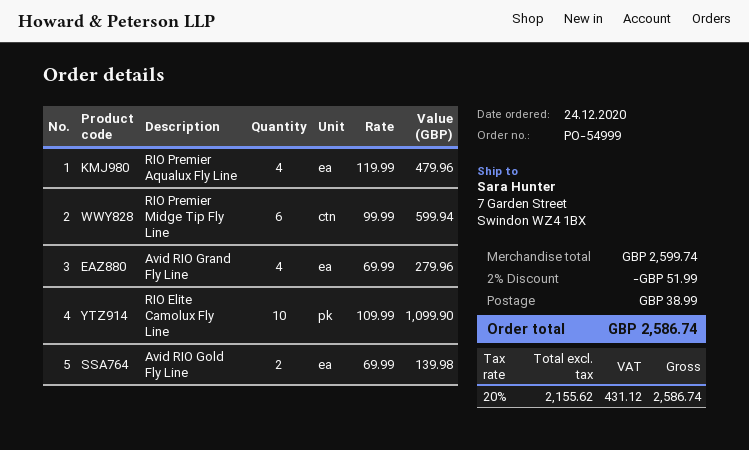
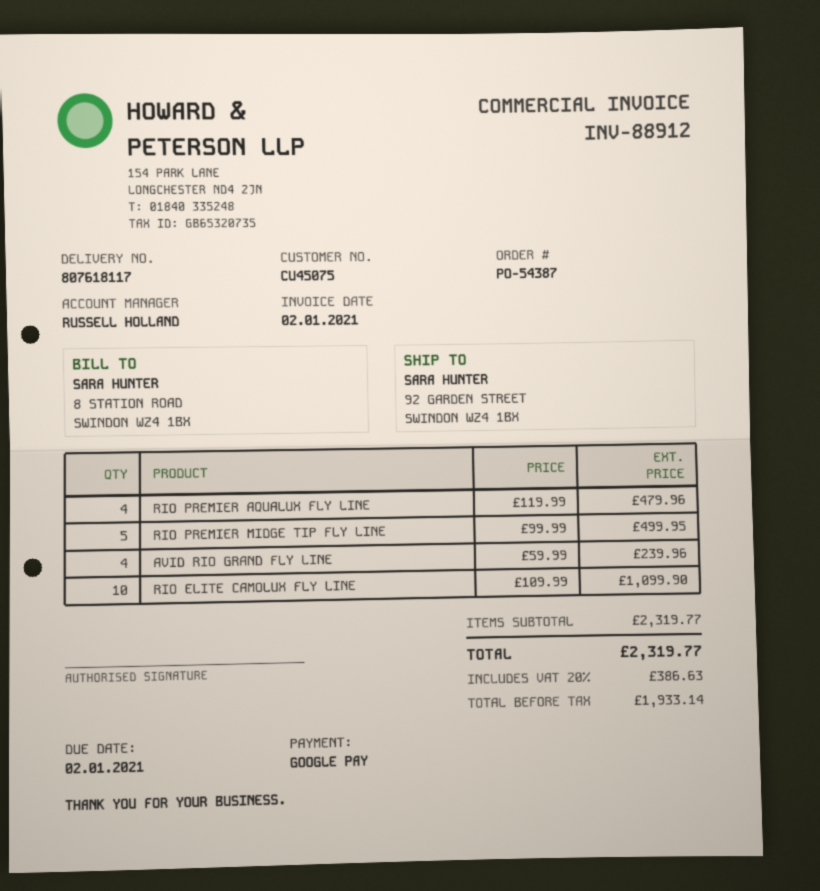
order number: PO-54999 -> PO-54387
ship to: 7 Garden Street, Swindon WZ4 1BX -> 92 GARDEN STREET, SWINDON WZ4 1BX
RIO Premier Midge Tip Fly Line: 6 x 99.99 = 599.94 -> 5 x 99.99 = 499.95
Avid RIO Grand Fly Line: 4 x 69.99 = 279.96 -> 4 x 59.99 = 239.96
Avid RIO Gold Fly Line: 2 x 69.99 = 139.98 -> none
subtotal: 2599.74 -> 2319.77
discount: 2% = 51.99 -> none
shipping: 38.99 -> none
net: 2155.62 -> 1933.14
tax: 20% = 431.12 -> 20% = 386.63
total: 2586.74 -> 2319.77

